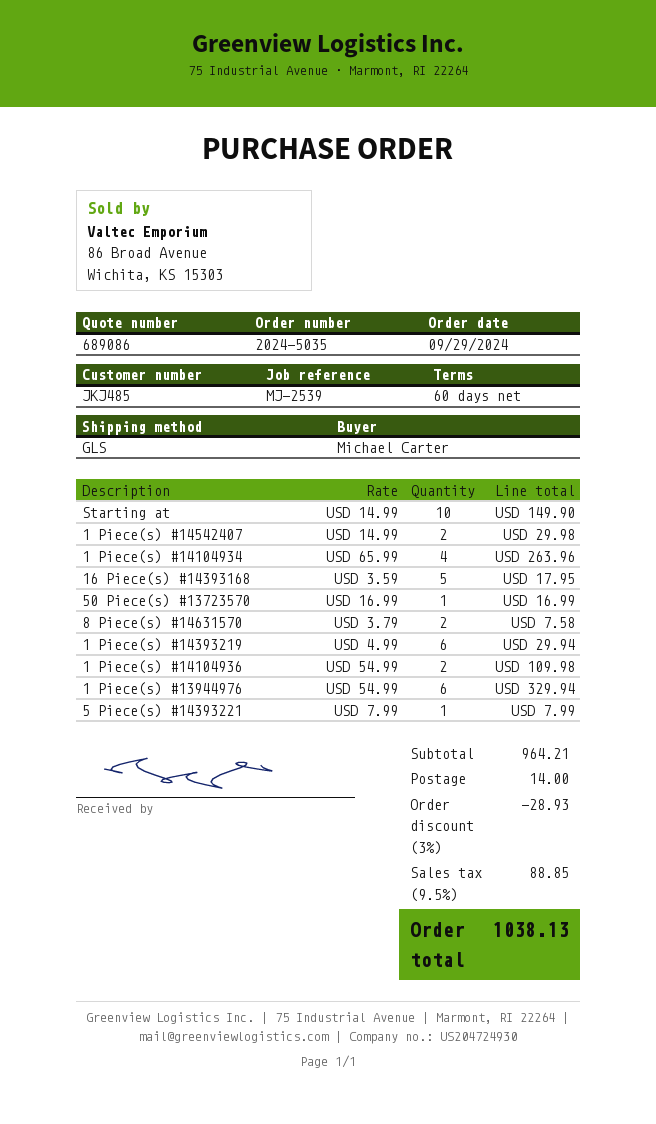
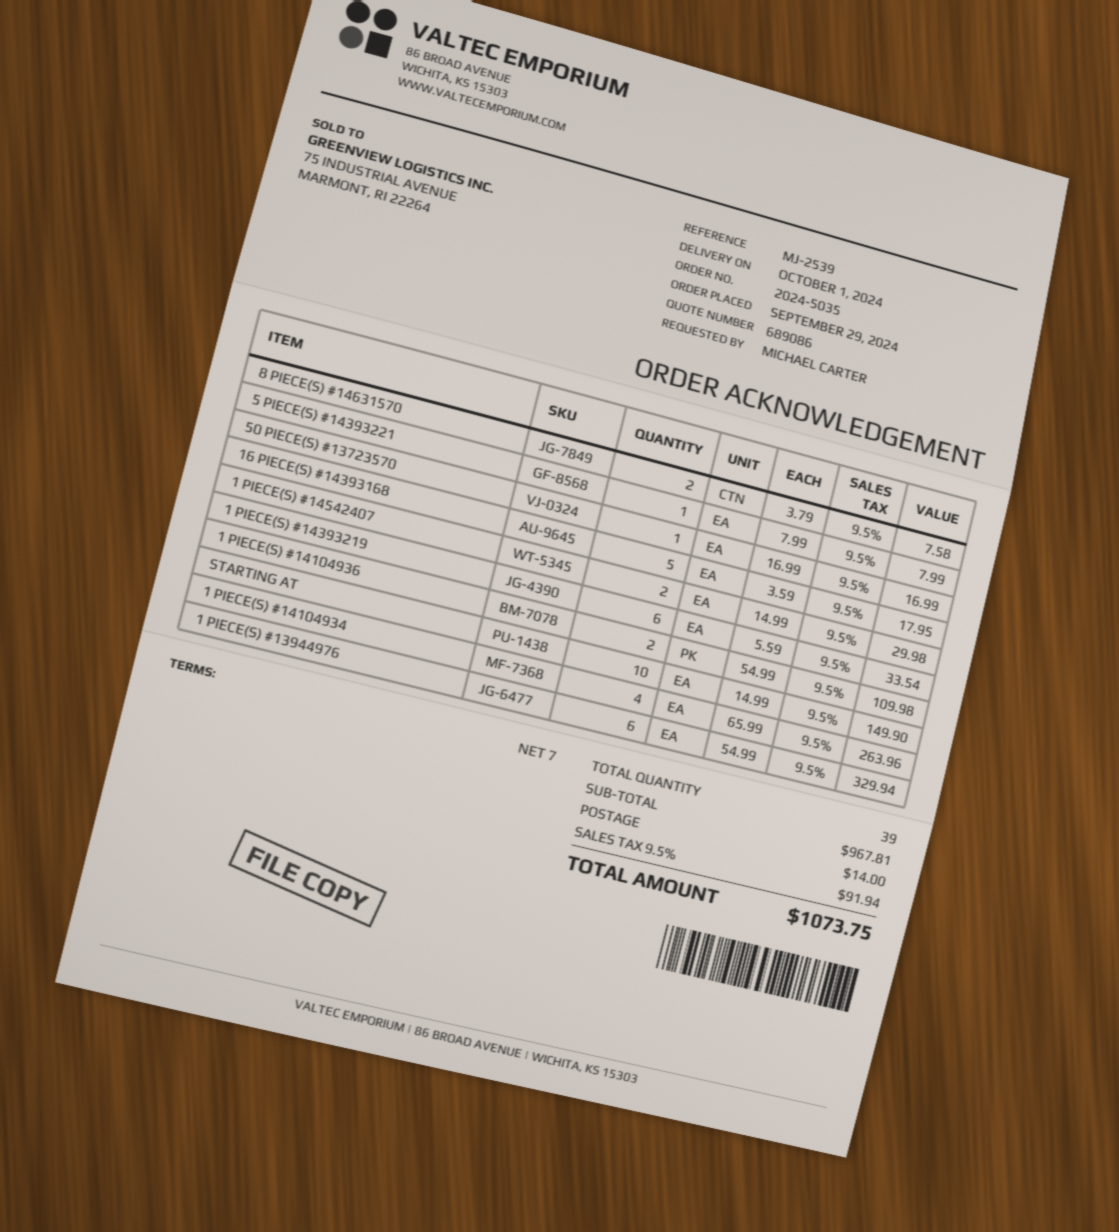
payment terms: 60 days -> 7 days
1 Piece(s) #14393219: 6 x 4.99 = 29.94 -> 6 x 5.59 = 33.54
subtotal: 964.21 -> 967.81
discount: 3% = 28.93 -> none
tax: 9.5% = 88.85 -> 9.5% = 91.94
total: 1038.13 -> 1073.75

